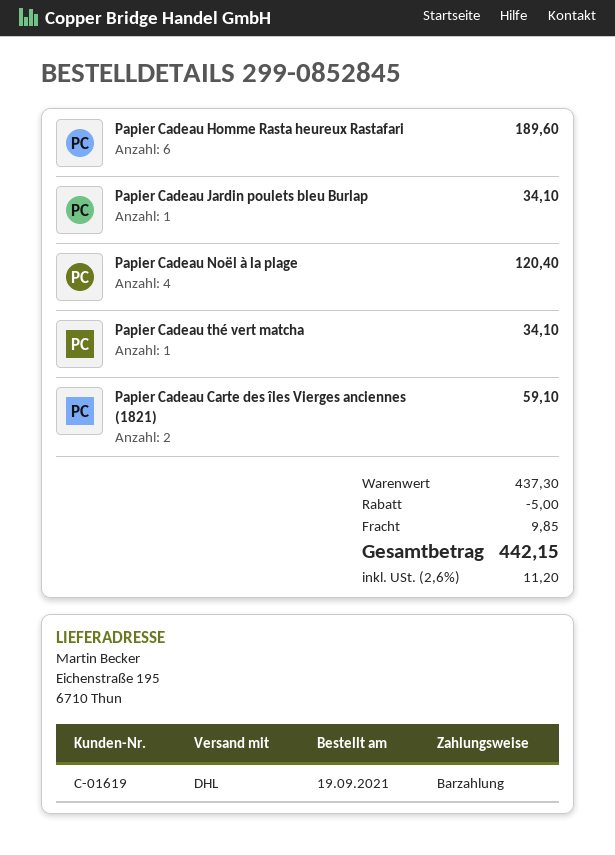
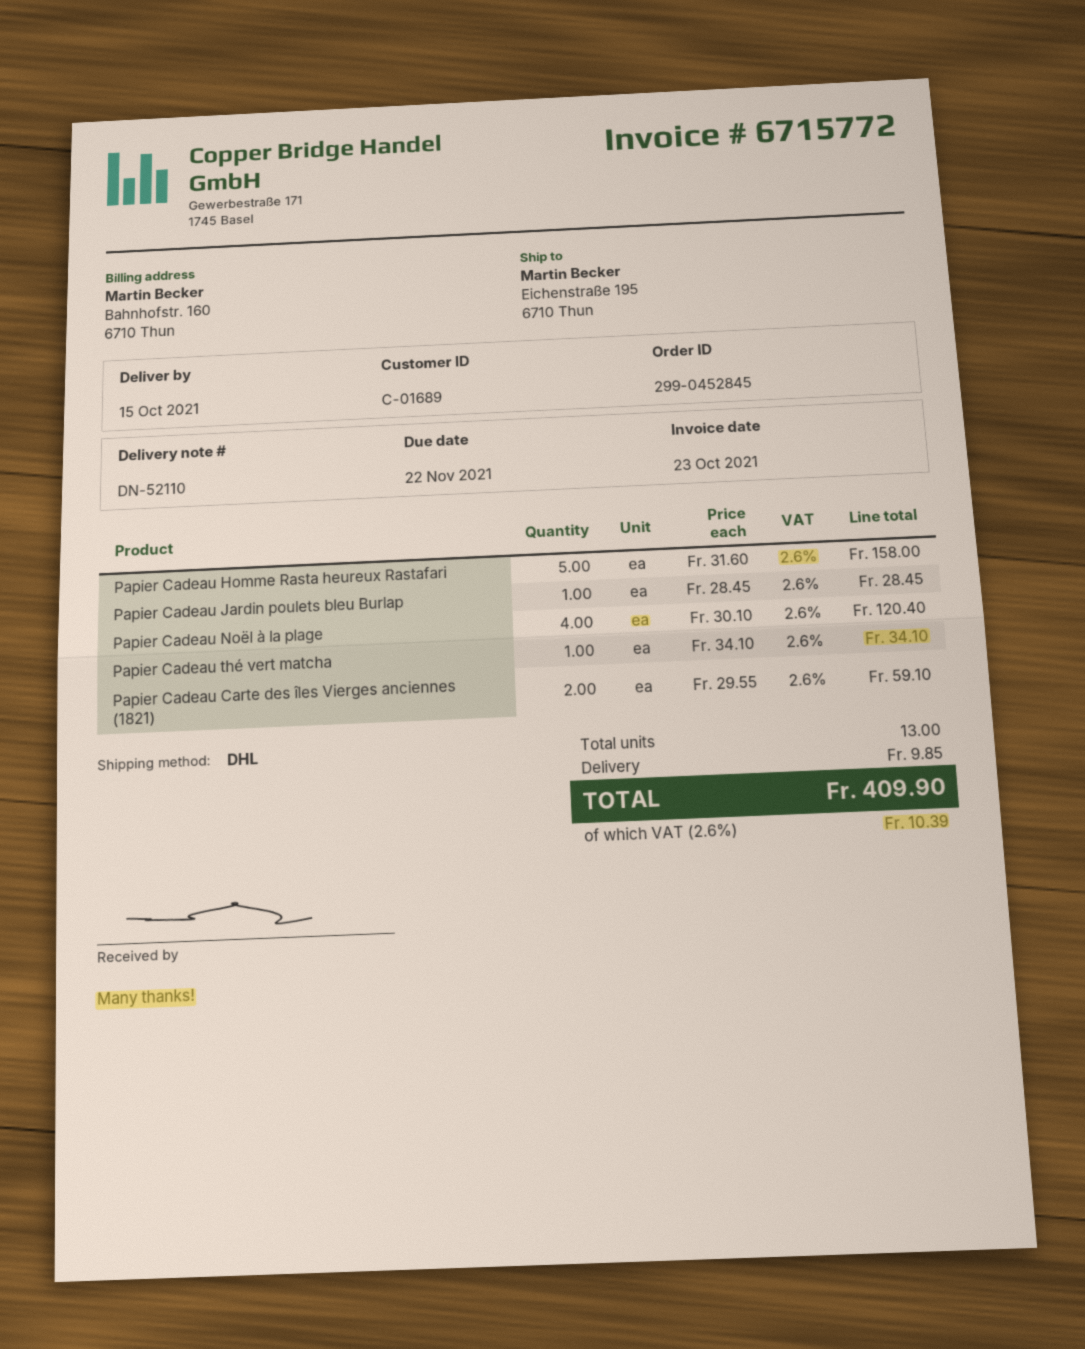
order number: 299-0852845 -> 299-0452845
customer number: C-01619 -> C-01689
Papier Cadeau Homme Rasta heureux Rastafari: 6 for 189.60 -> 5 for 158.00
Papier Cadeau Jardin poulets bleu Burlap: 1 for 34.10 -> 1 for 28.45
discount: 5.00 -> none
tax: 2.6% = 11.20 -> 2.6% = 10.39
total: 442.15 -> 409.90

